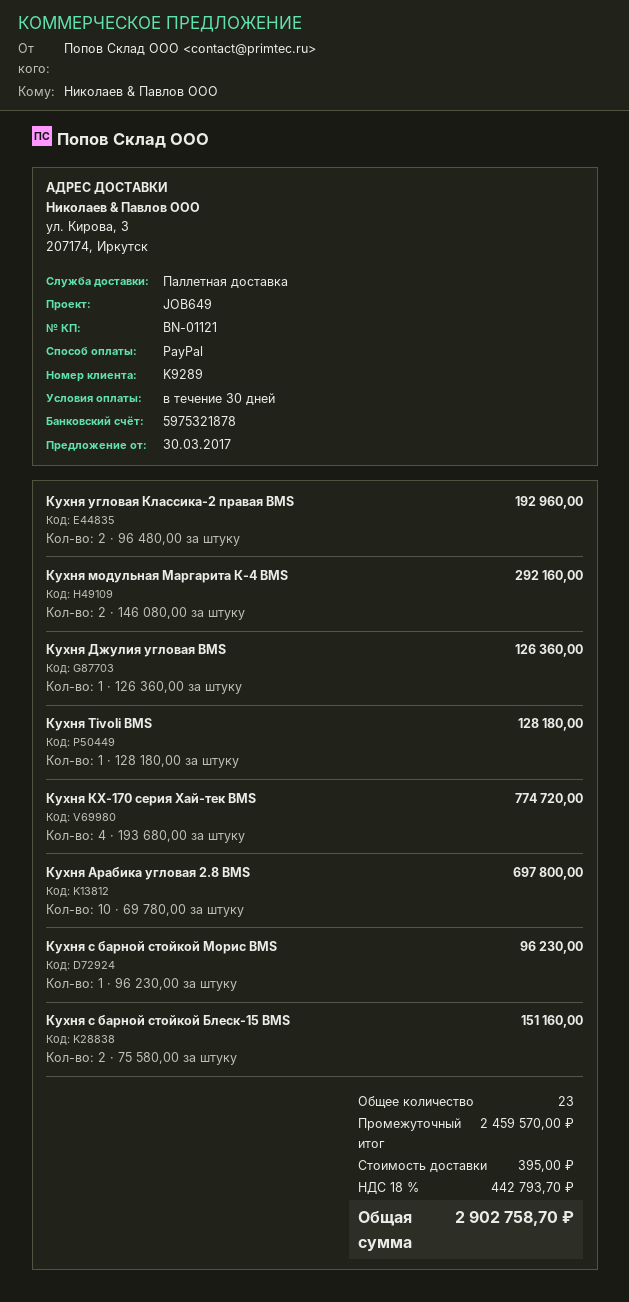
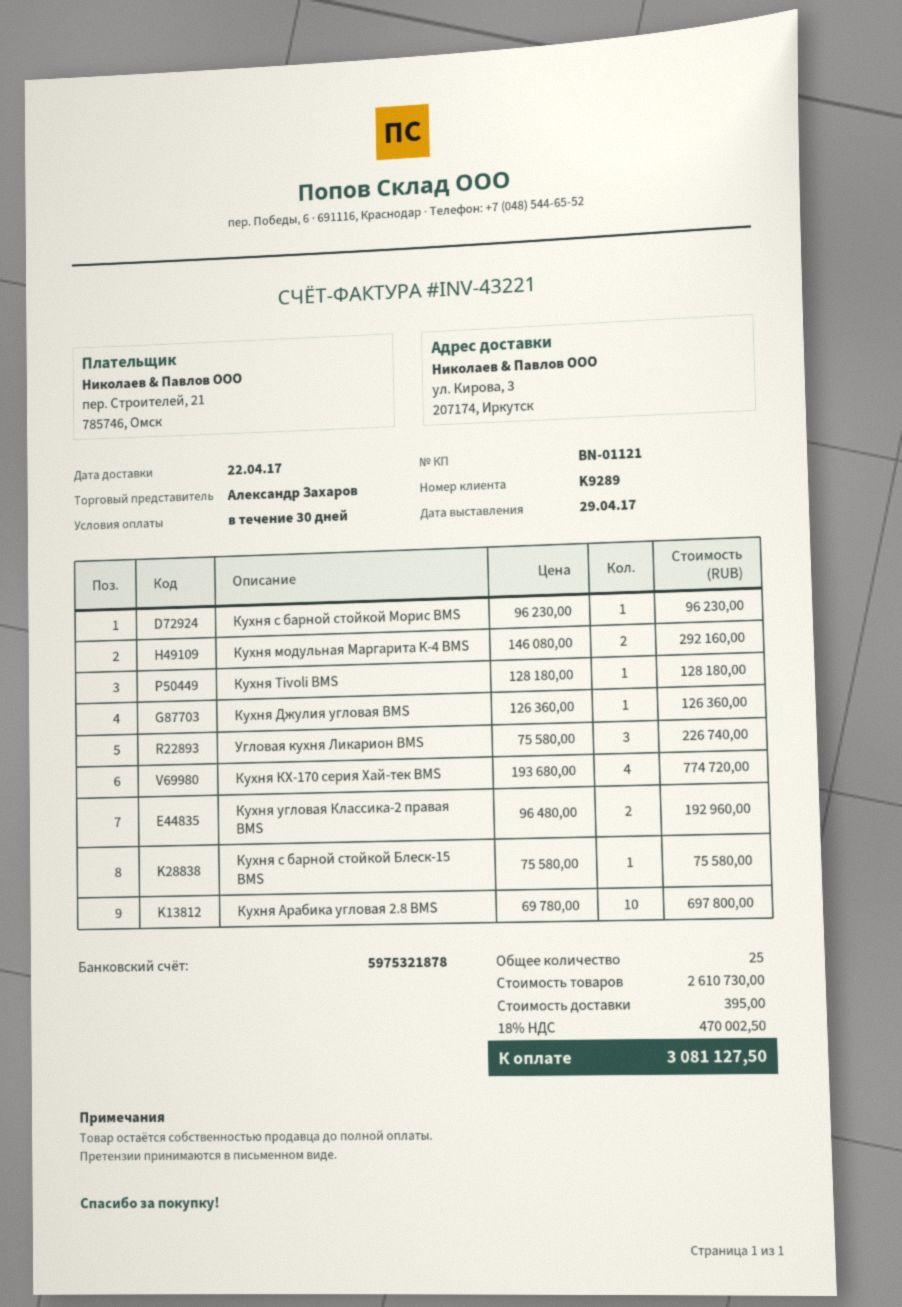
Кухня с барной стойкой Блеск-15 BMS: 2 x 75580.00 = 151160.00 -> 1 x 75580.00 = 75580.00
Угловая кухня Ликарион BMS: none -> 3 x 75580.00 = 226740.00
total quantity: 23 -> 25
subtotal: 2459570.00 -> 2610730.00
tax: 18% = 442793.70 -> 18% = 470002.50
total: 2902758.70 -> 3081127.50

